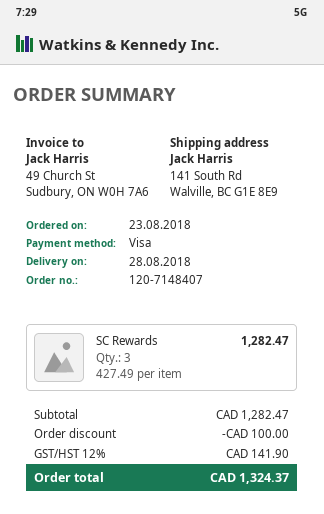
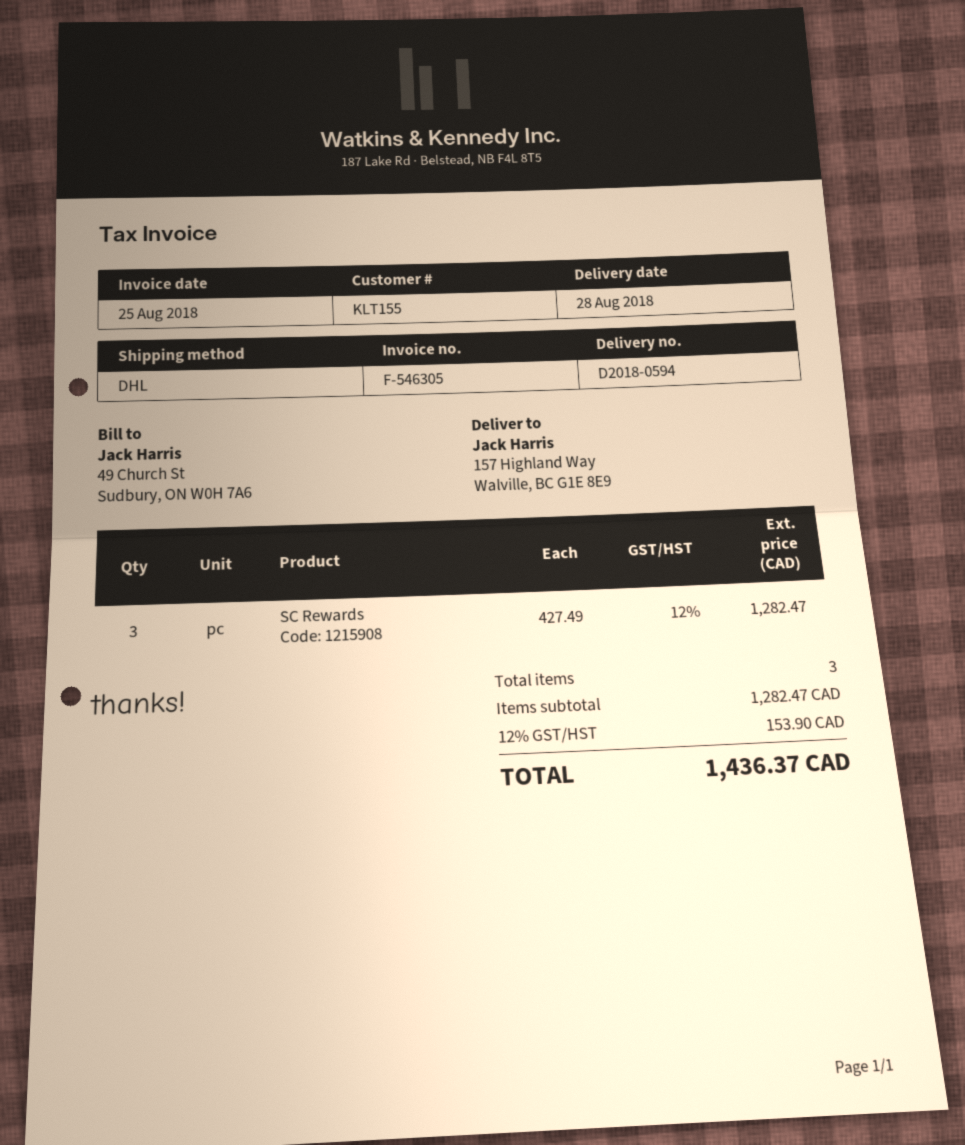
ship to: 141 South Rd, Walville, BC G1E 8E9 -> 157 Highland Way, Walville, BC G1E 8E9
discount: 100.00 -> none
tax: 12% = 141.90 -> 12% = 153.90
total: 1324.37 -> 1436.37

